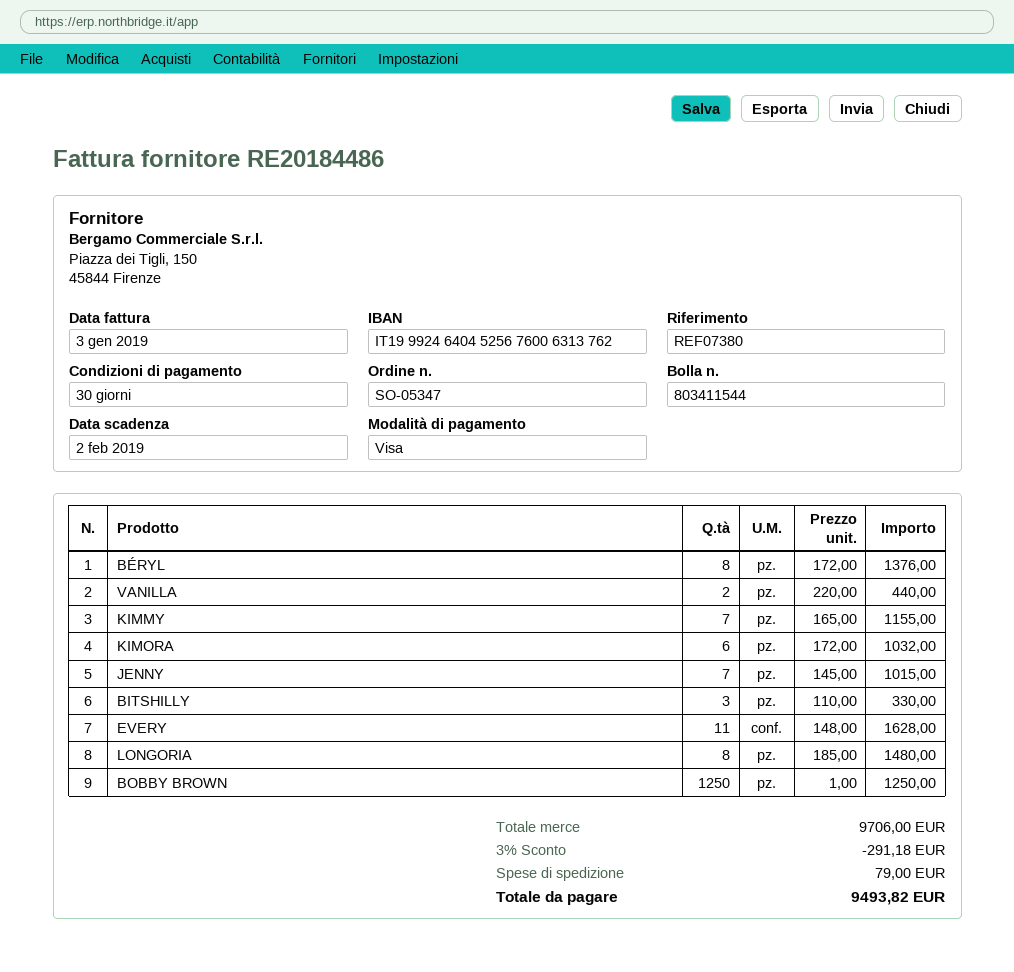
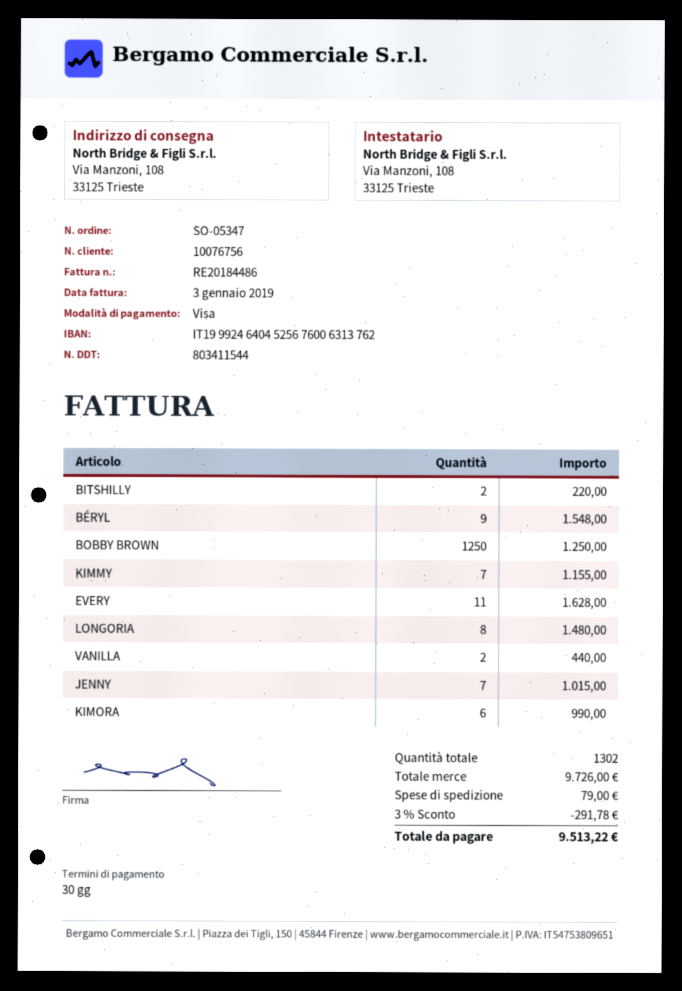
BÉRYL: 8 for 1376.00 -> 9 for 1548.00
KIMORA: 6 for 1032.00 -> 6 for 990.00
BITSHILLY: 3 for 330.00 -> 2 for 220.00
subtotal: 9706.00 -> 9726.00
discount: 3% = 291.18 -> 3% = 291.78
total: 9493.82 -> 9513.22

